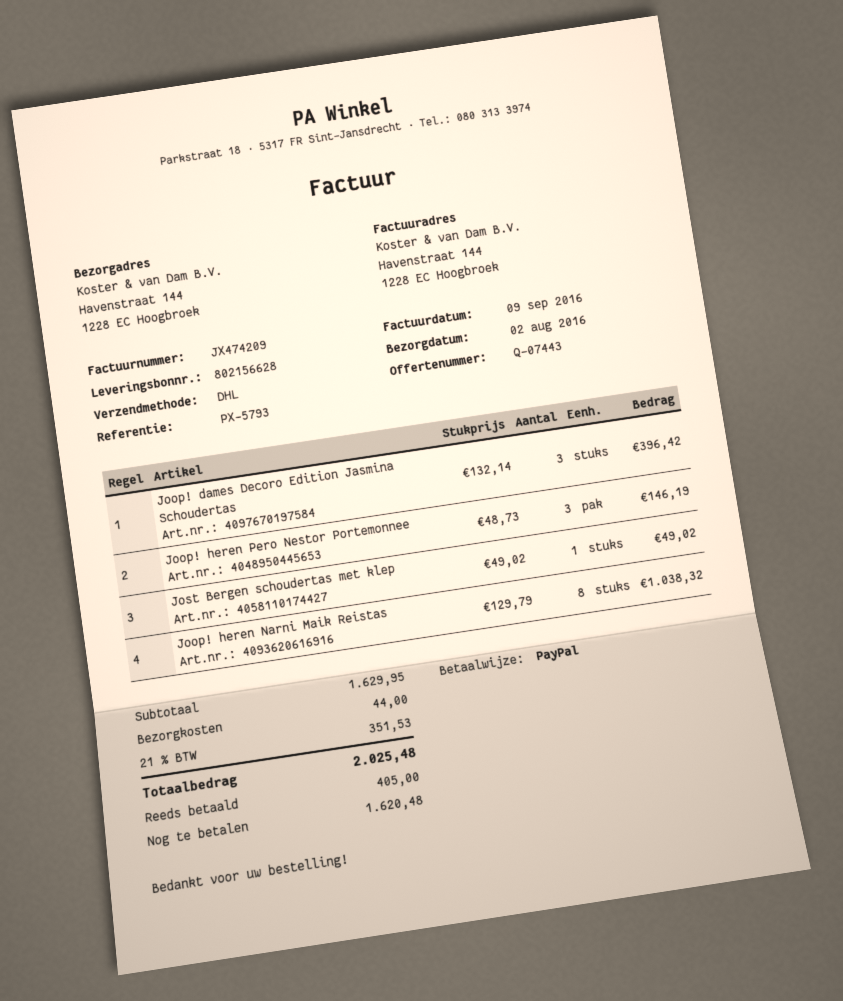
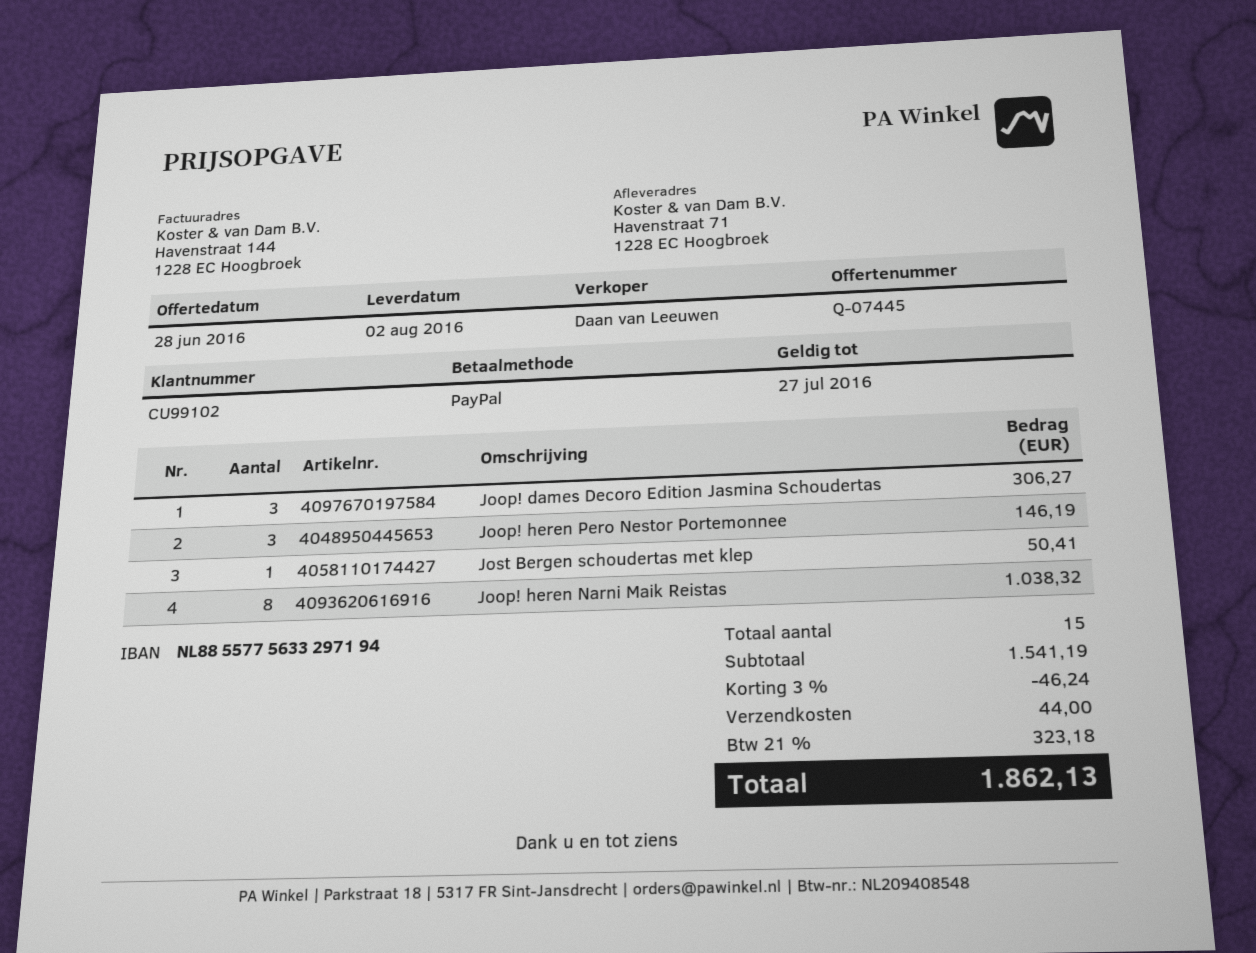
quote number: Q-07443 -> Q-07445
ship to: Havenstraat 144, 1228 EC Hoogbroek -> Havenstraat 71, 1228 EC Hoogbroek
Joop! dames Decoro Edition Jasmina Schoudertas: 3 for 396.42 -> 3 for 306.27
Jost Bergen schoudertas met klep: 1 for 49.02 -> 1 for 50.41
subtotal: 1629.95 -> 1541.19
discount: none -> 3% = 46.24
tax: 21% = 351.53 -> 21% = 323.18
total: 2025.48 -> 1862.13

